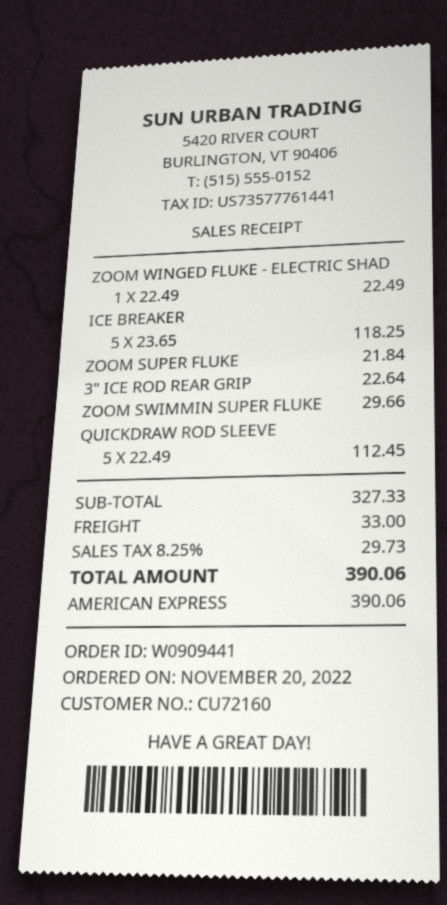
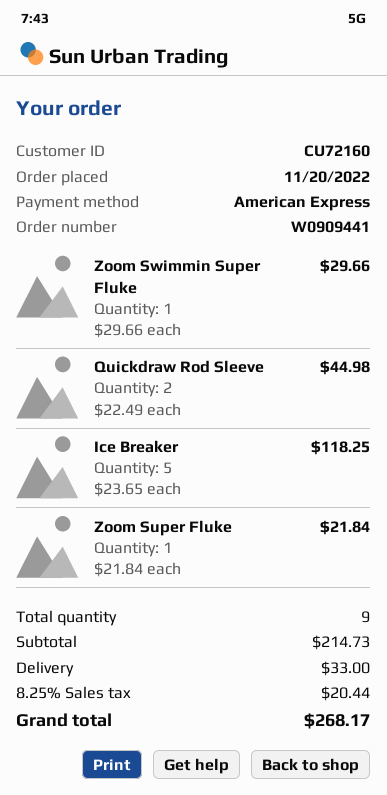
ZOOM WINGED FLUKE - ELECTRIC SHAD: 1 x 22.49 = 22.49 -> none
3" ICE ROD REAR GRIP: 1 x 22.64 = 22.64 -> none
QUICKDRAW ROD SLEEVE: 5 x 22.49 = 112.45 -> 2 x 22.49 = 44.98
subtotal: 327.33 -> 214.73
tax: 8.25% = 29.73 -> 8.25% = 20.44
total: 390.06 -> 268.17

